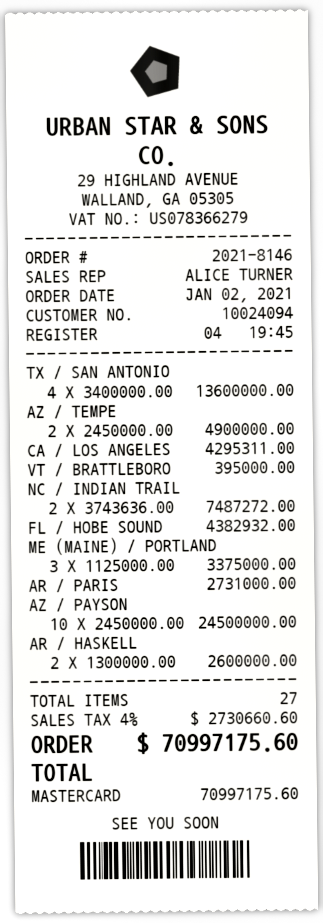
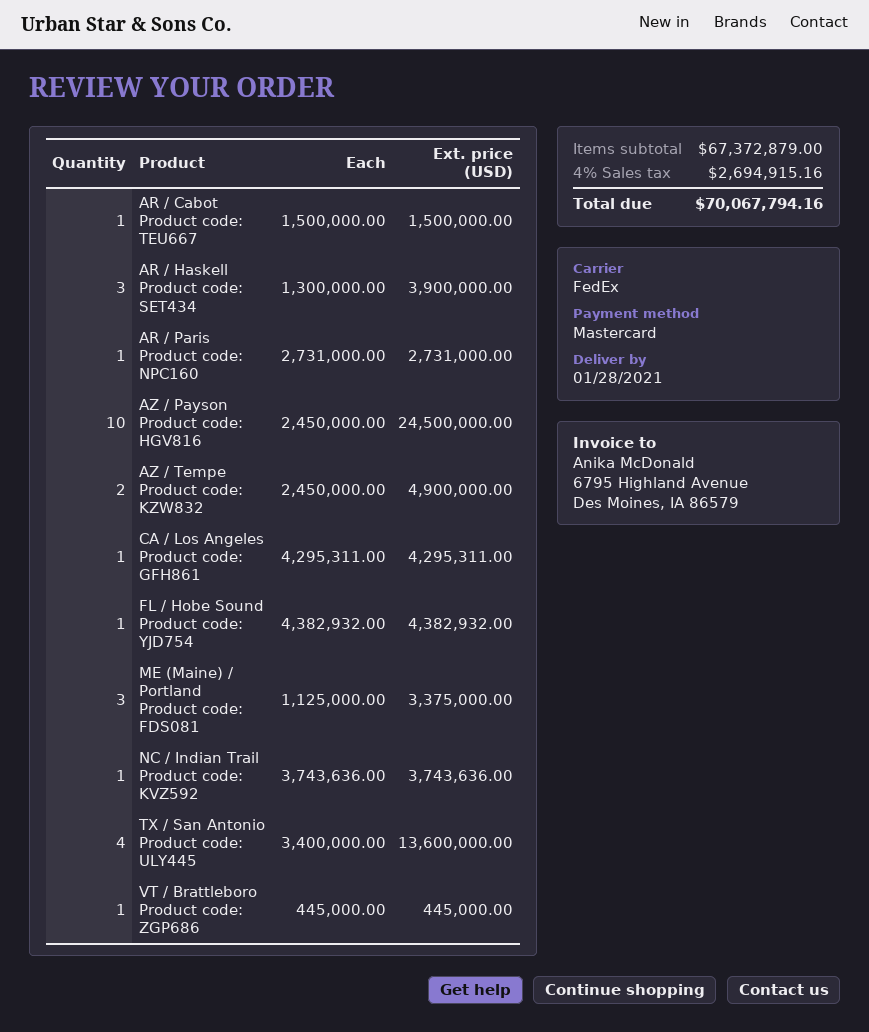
VT / BRATTLEBORO: 1 x 395000.00 = 395000.00 -> 1 x 445000.00 = 445000.00
NC / INDIAN TRAIL: 2 x 3743636.00 = 7487272.00 -> 1 x 3743636.00 = 3743636.00
AR / HASKELL: 2 x 1300000.00 = 2600000.00 -> 3 x 1300000.00 = 3900000.00
AR / Cabot: none -> 1 x 1500000.00 = 1500000.00
tax: 4% = 2730660.60 -> 4% = 2694915.16
total: 70997175.60 -> 70067794.16

